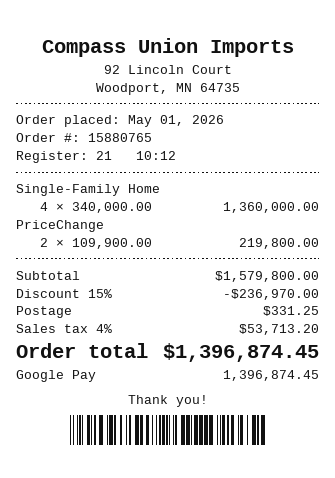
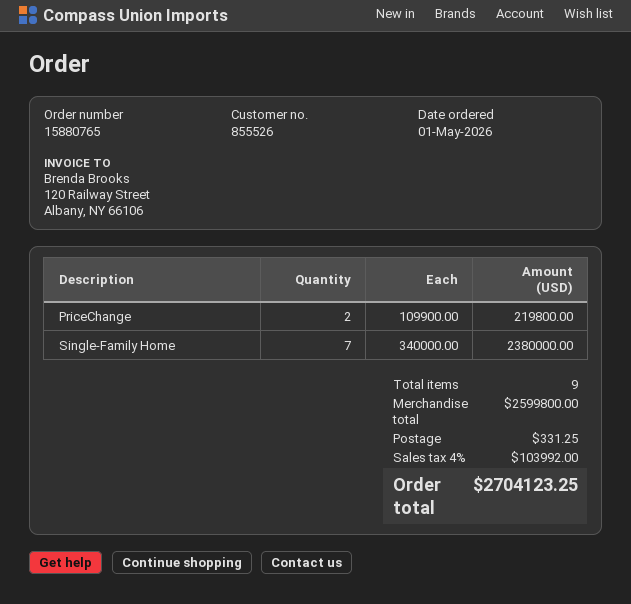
Single-Family Home: 4 x 340000.00 = 1360000.00 -> 7 x 340000.00 = 2380000.00
subtotal: 1579800.00 -> 2599800.00
discount: 15% = 236970.00 -> none
tax: 4% = 53713.20 -> 4% = 103992.00
total: 1396874.45 -> 2704123.25

